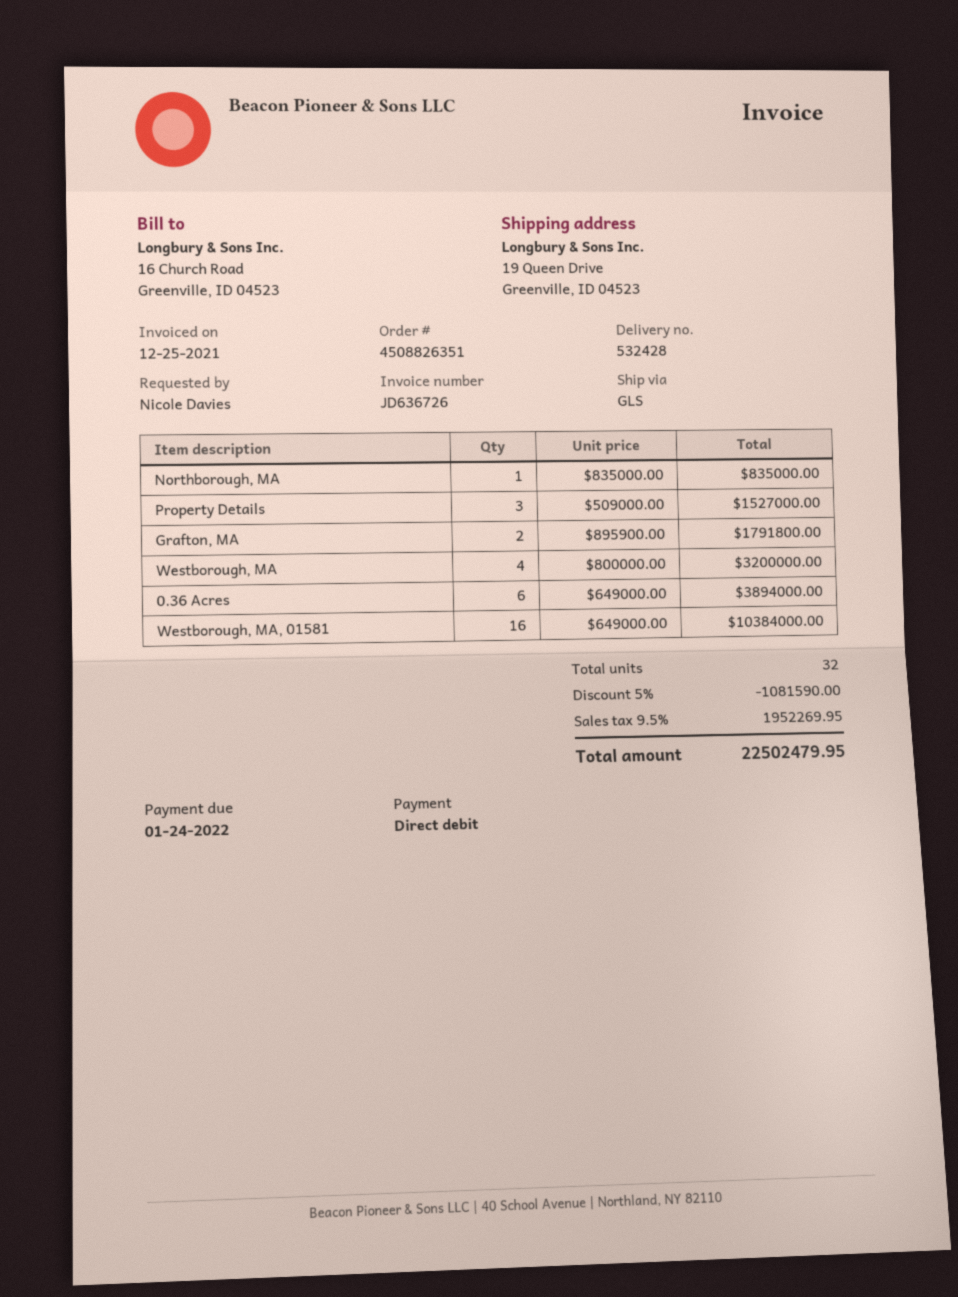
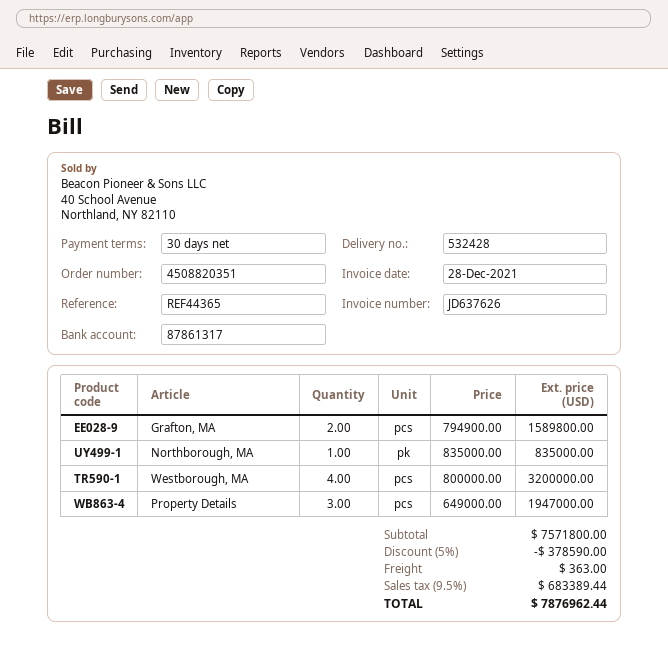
order number: 4508826351 -> 4508820351
invoice number: JD636726 -> JD637626
invoice date: 2021-12-25 -> 2021-12-28
Property Details: 3 x 509000.00 = 1527000.00 -> 3 x 649000.00 = 1947000.00
Grafton, MA: 2 x 895900.00 = 1791800.00 -> 2 x 794900.00 = 1589800.00
0.36 Acres: 6 x 649000.00 = 3894000.00 -> none
Westborough, MA, 01581: 16 x 649000.00 = 10384000.00 -> none
discount: 5% = 1081590.00 -> 5% = 378590.00
shipping: none -> 363.00
tax: 9.5% = 1952269.95 -> 9.5% = 683389.44
total: 22502479.95 -> 7876962.44

